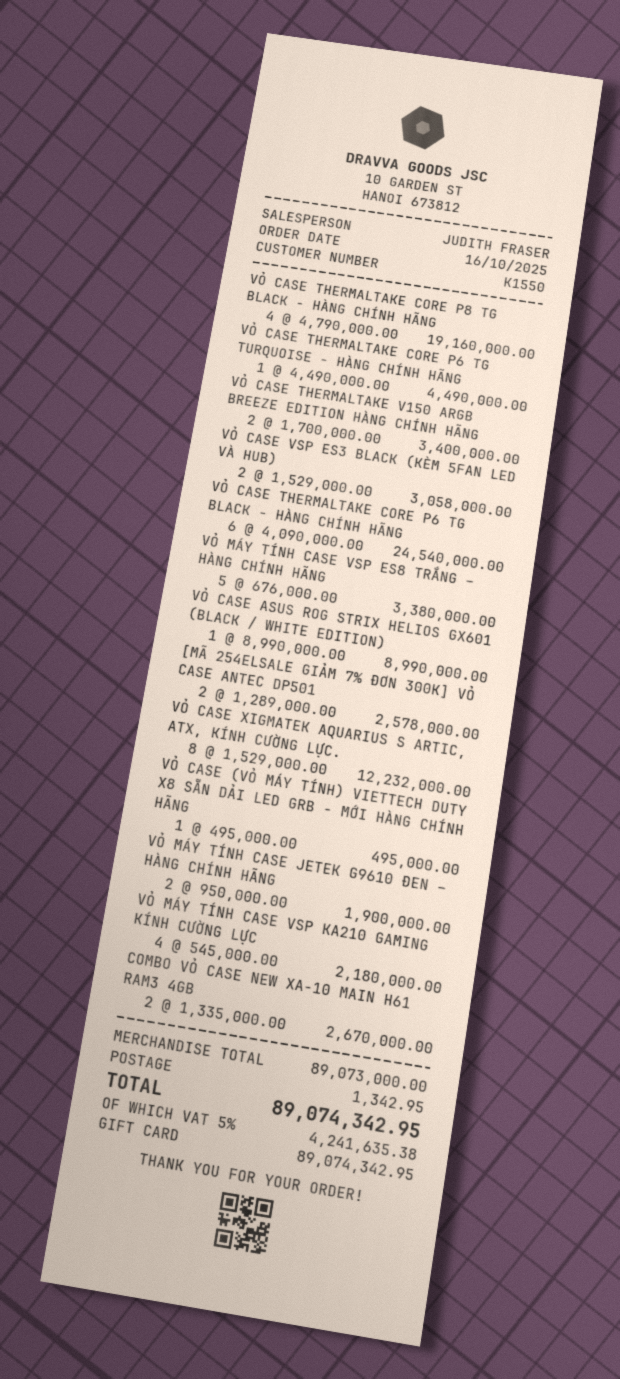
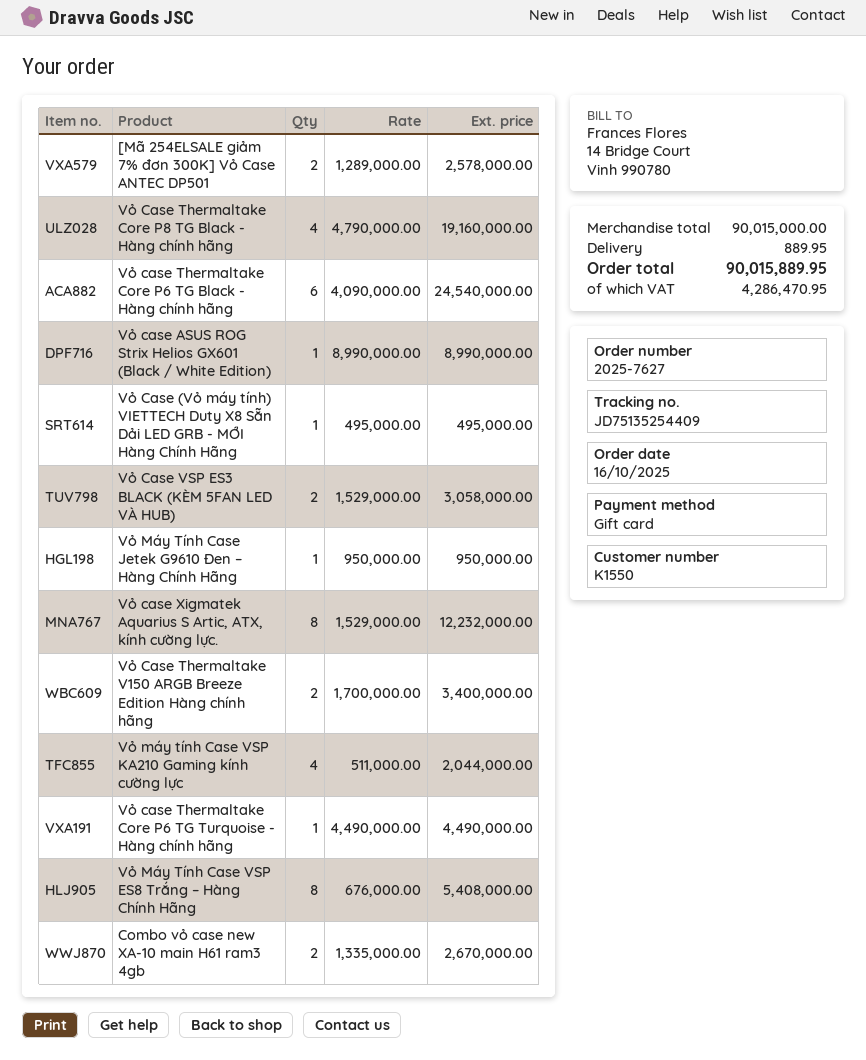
VỎ MÁY TÍNH CASE VSP ES8 TRẮNG – HÀNG CHÍNH HÃNG: 5 x 676000.00 = 3380000.00 -> 8 x 676000.00 = 5408000.00
VỎ MÁY TÍNH CASE JETEK G9610 ĐEN – HÀNG CHÍNH HÃNG: 2 x 950000.00 = 1900000.00 -> 1 x 950000.00 = 950000.00
VỎ MÁY TÍNH CASE VSP KA210 GAMING KÍNH CƯỜNG LỰC: 4 x 545000.00 = 2180000.00 -> 4 x 511000.00 = 2044000.00
subtotal: 89073000.00 -> 90015000.00
shipping: 1342.95 -> 889.95
tax: 4241635.38 -> 4286470.95
total: 89074342.95 -> 90015889.95

